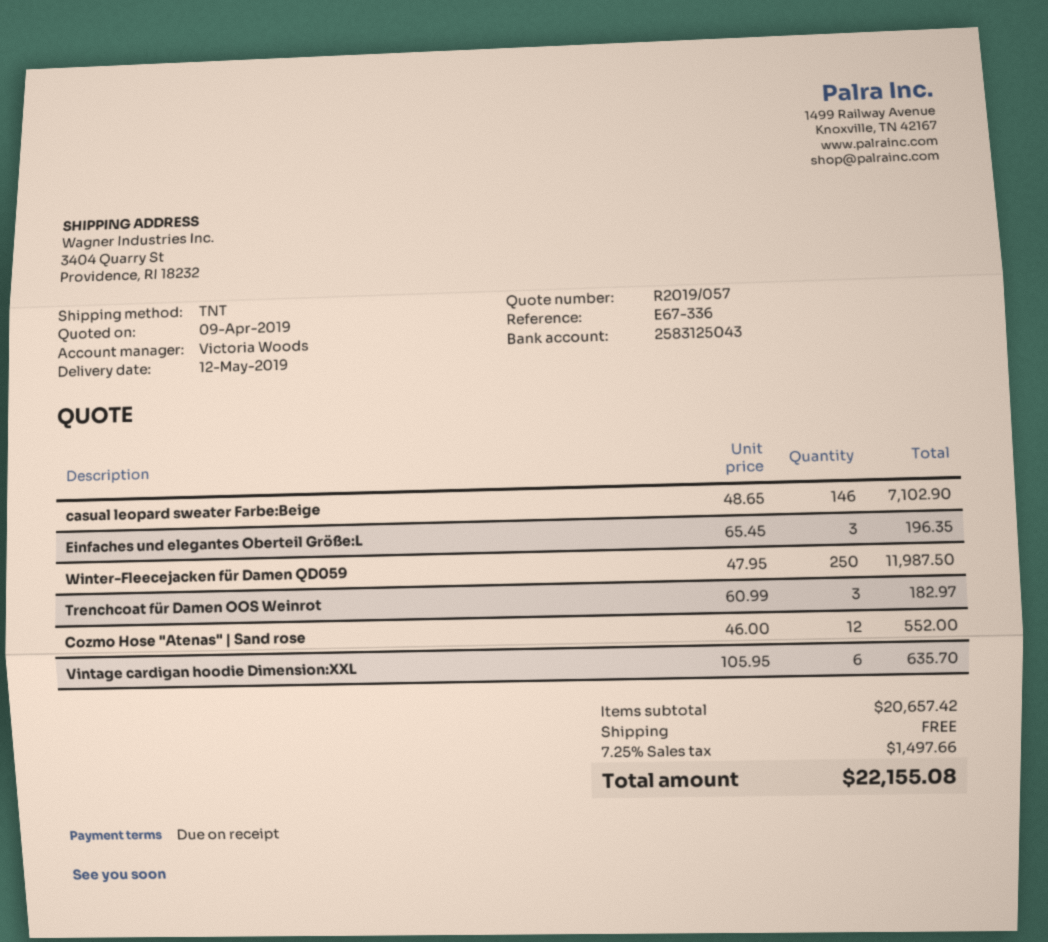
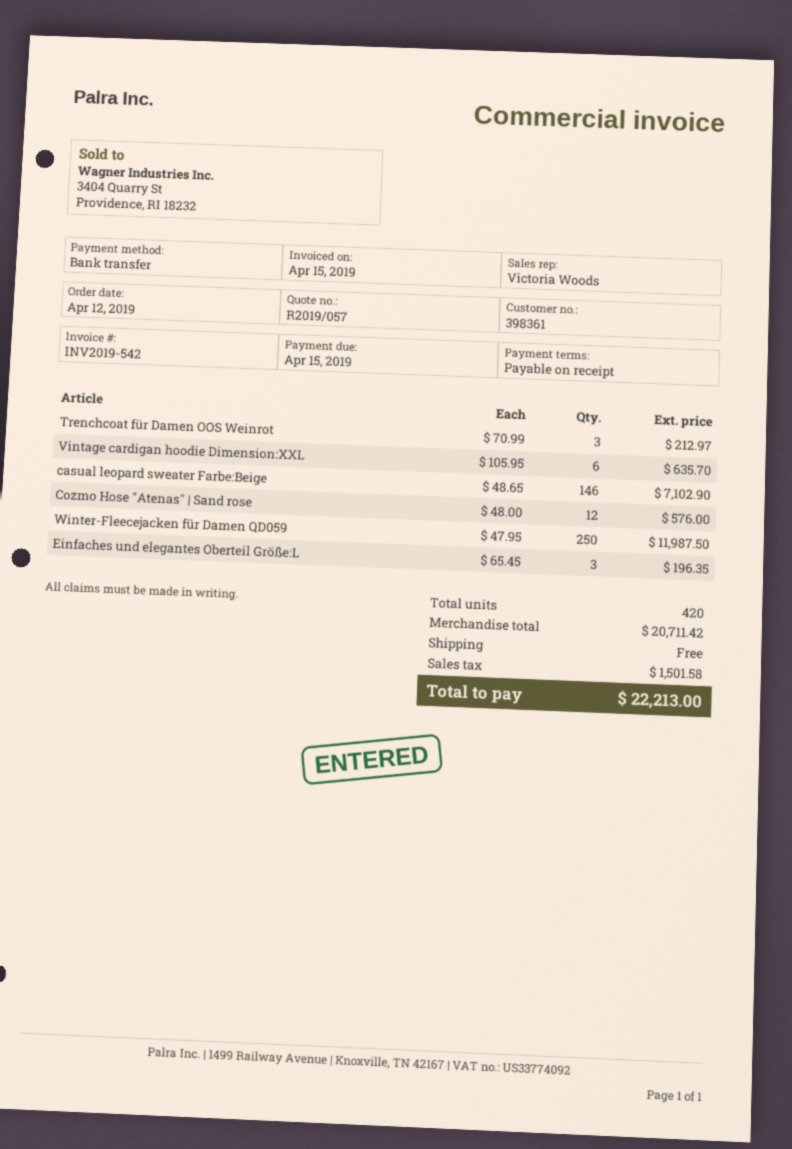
Trenchcoat für Damen OOS Weinrot: 3 x 60.99 = 182.97 -> 3 x 70.99 = 212.97
Cozmo Hose "Atenas" | Sand rose: 12 x 46.00 = 552.00 -> 12 x 48.00 = 576.00
subtotal: 20657.42 -> 20711.42
tax: 1497.66 -> 1501.58
total: 22155.08 -> 22213.00

